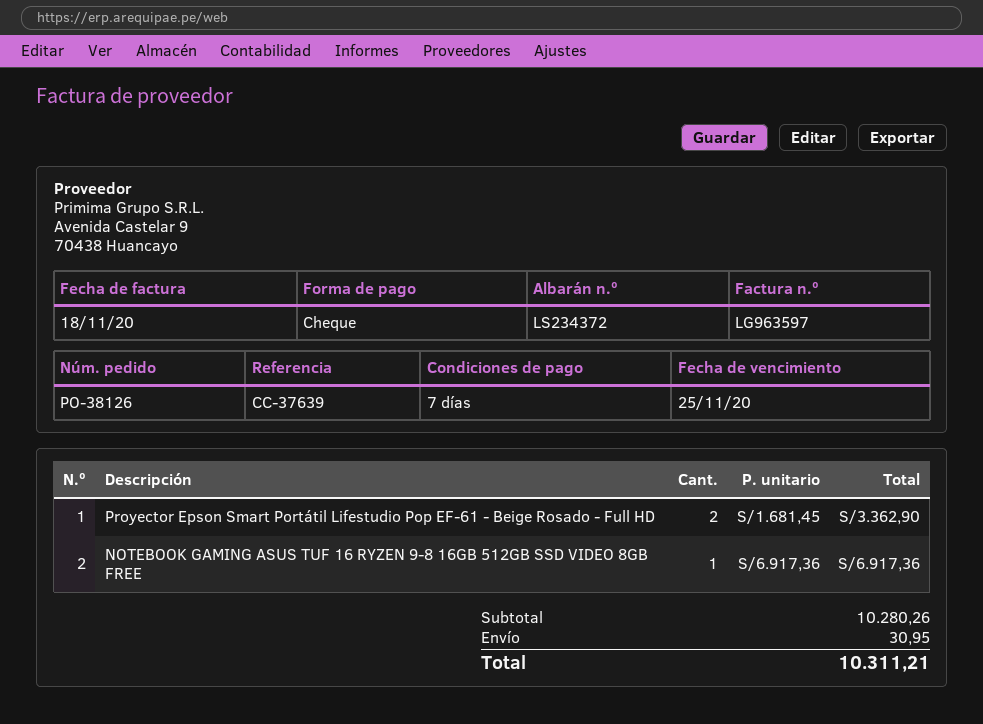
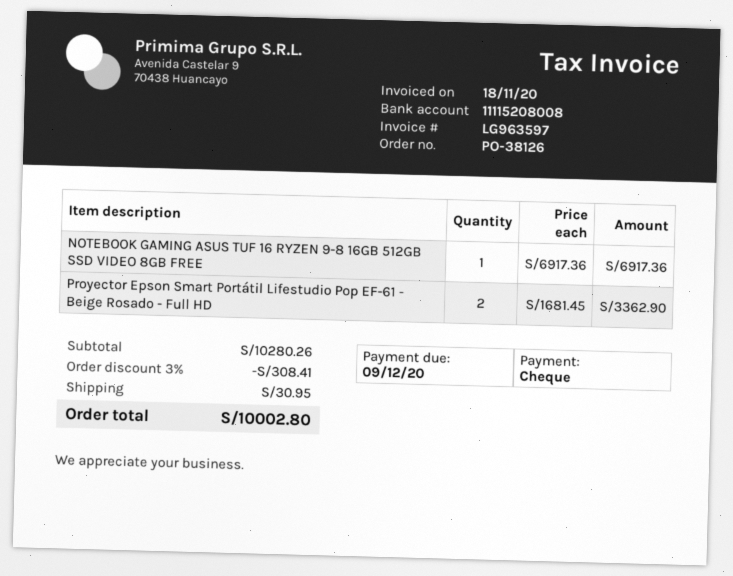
due date: 2020-11-25 -> 2020-12-09
discount: none -> 3% = 308.41
total: 10311.21 -> 10002.80

